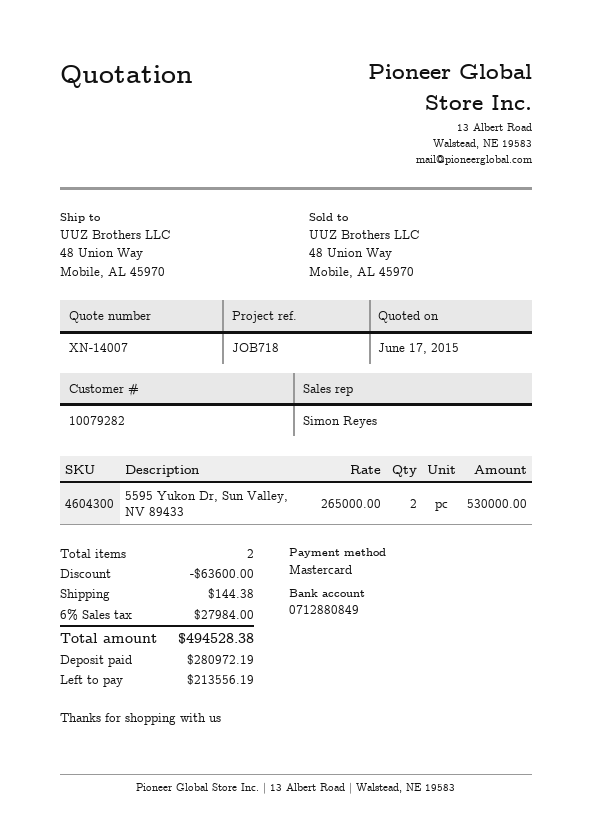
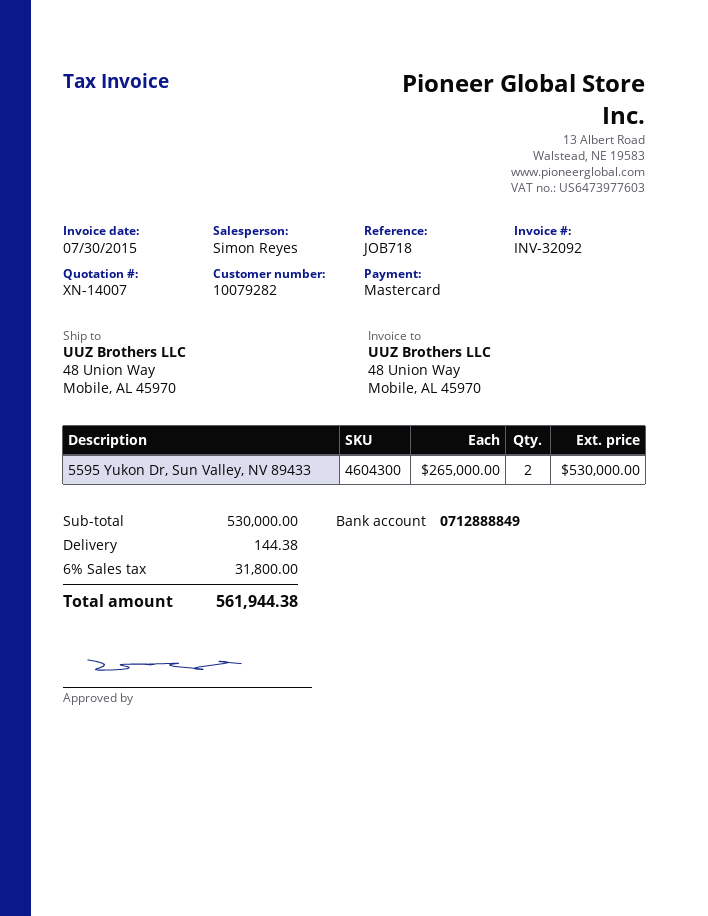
bank account: 0712880849 -> 0712888849
discount: 63600.00 -> none
tax: 6% = 27984.00 -> 6% = 31800.00
total: 494528.38 -> 561944.38

